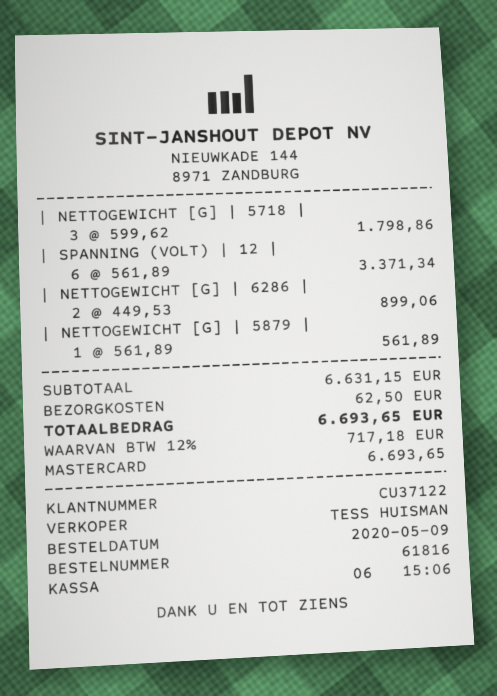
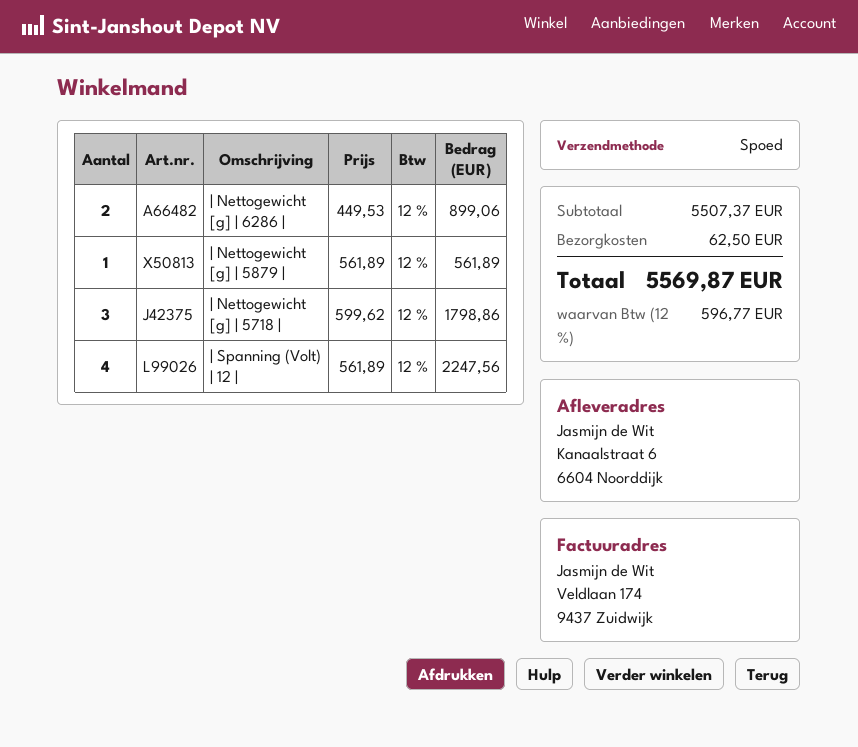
| SPANNING (VOLT) | 12 |: 6 x 561.89 = 3371.34 -> 4 x 561.89 = 2247.56
subtotal: 6631.15 -> 5507.37
tax: 12% = 717.18 -> 12% = 596.77
total: 6693.65 -> 5569.87

